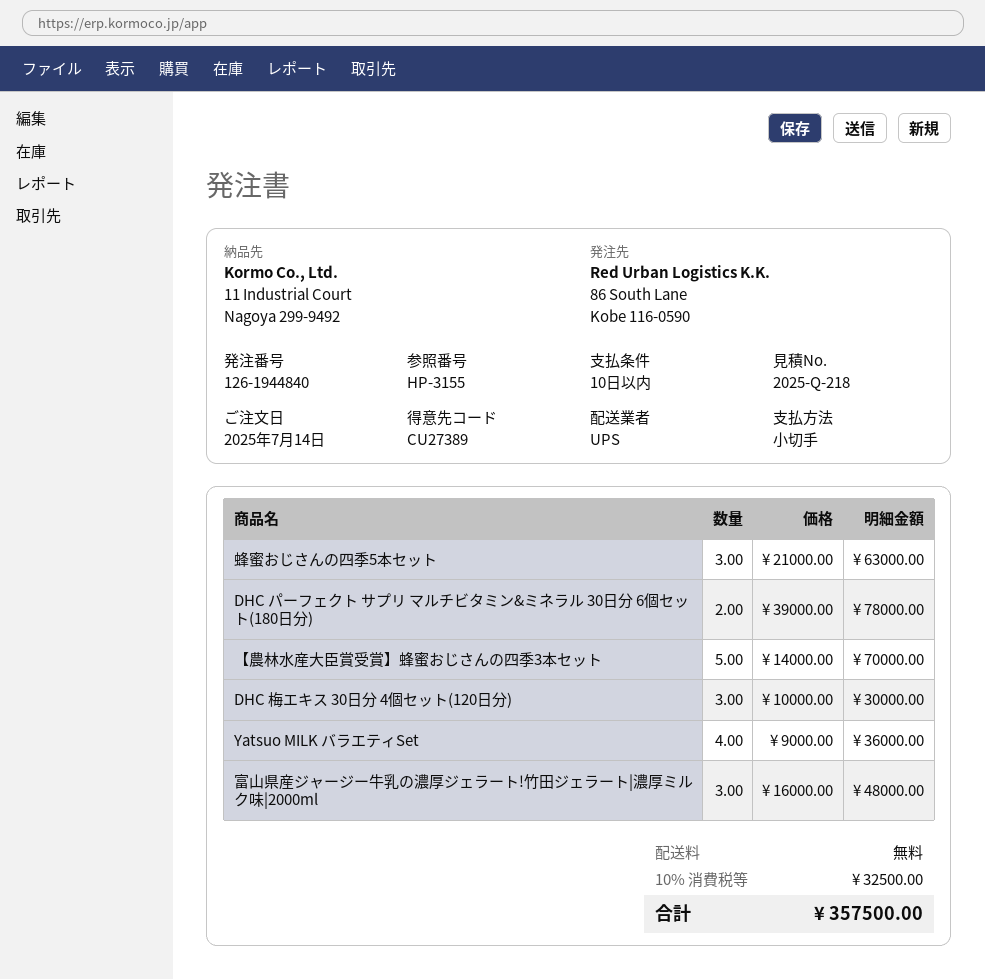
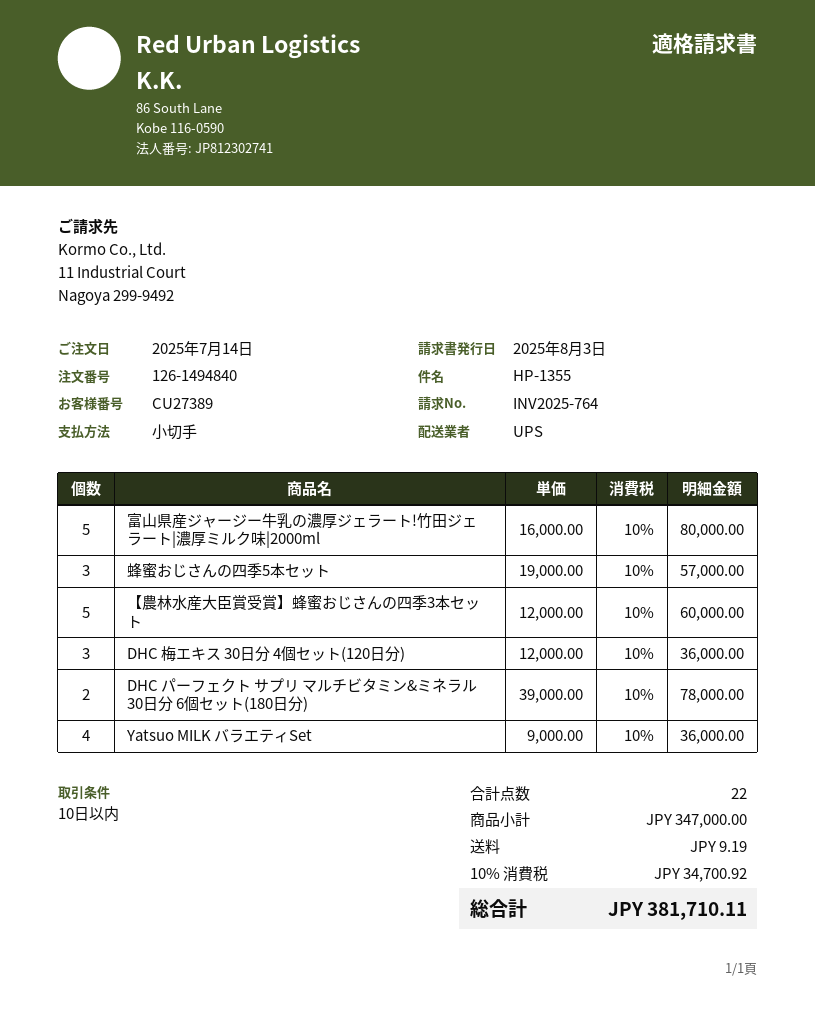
order number: 126-1944840 -> 126-1494840
reference: HP-3155 -> HP-1355
蜂蜜おじさんの四季5本セット: 3 x 21000.00 = 63000.00 -> 3 x 19000.00 = 57000.00
【農林水産大臣賞受賞】蜂蜜おじさんの四季3本セット: 5 x 14000.00 = 70000.00 -> 5 x 12000.00 = 60000.00
DHC 梅エキス 30日分 4個セット(120日分): 3 x 10000.00 = 30000.00 -> 3 x 12000.00 = 36000.00
富山県産ジャージー牛乳の濃厚ジェラート!竹田ジェラート|濃厚ミルク味|2000ml: 3 x 16000.00 = 48000.00 -> 5 x 16000.00 = 80000.00
shipping: 0.00 -> 9.19
tax: 10% = 32500.00 -> 10% = 34700.92
total: 357500.00 -> 381710.11

